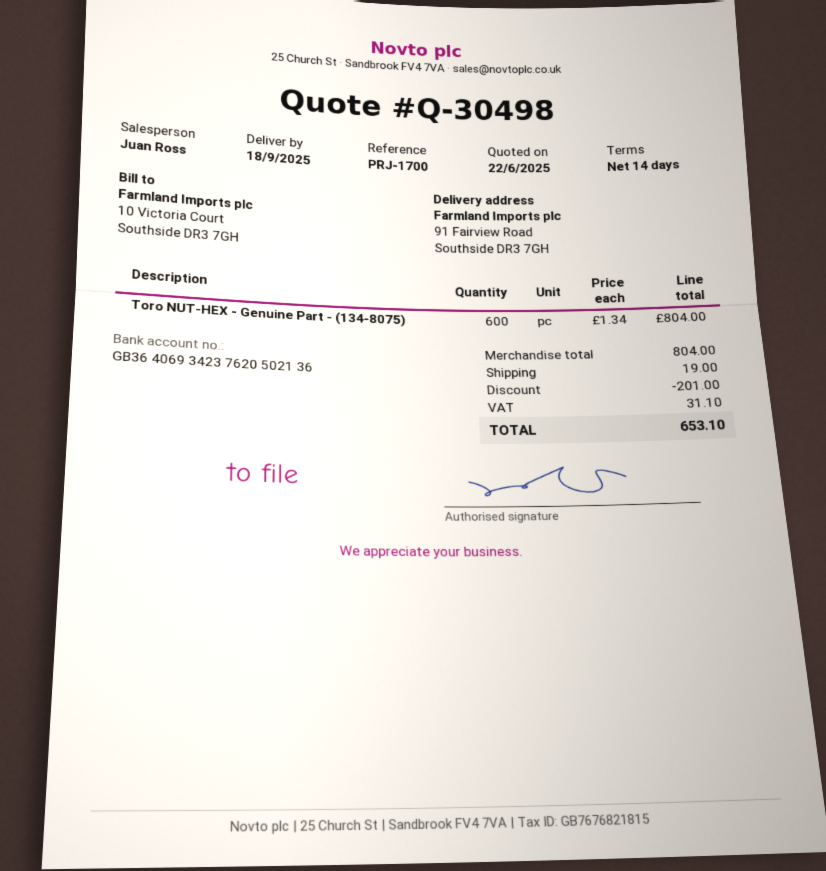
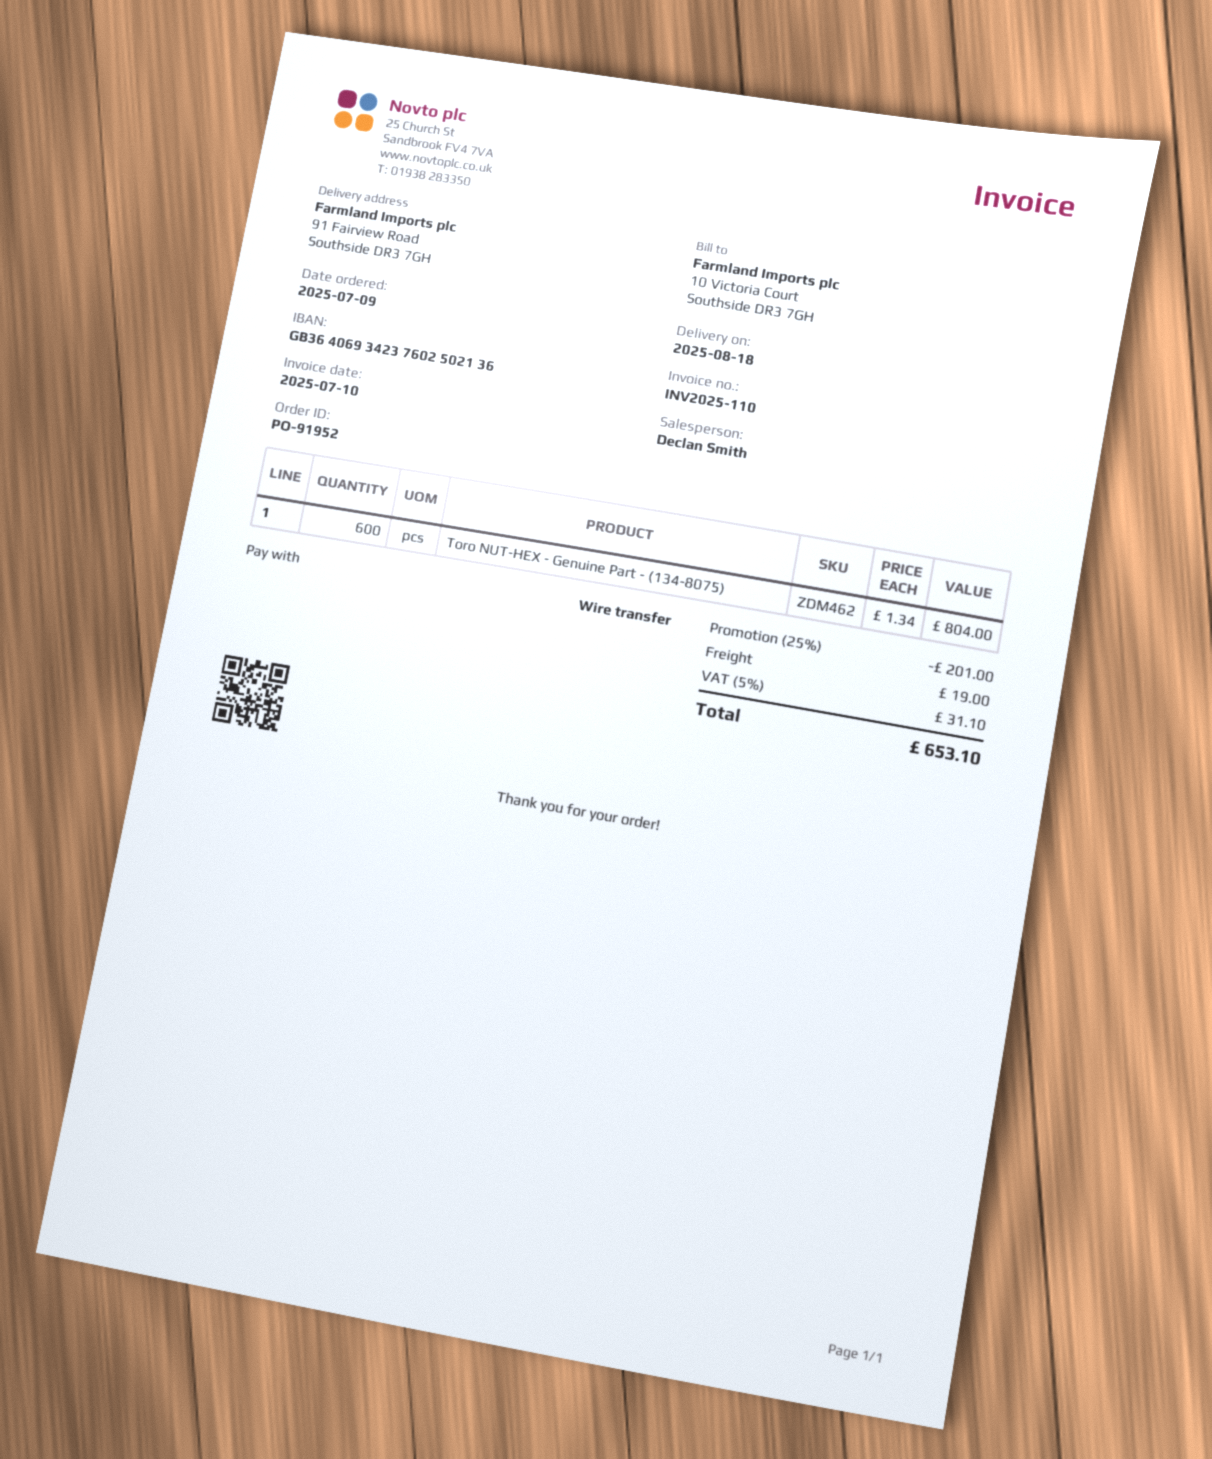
delivery date: 2025-09-18 -> 2025-08-18
sales rep: Juan Ross -> Declan Smith
bank account: GB36406934237620502136 -> GB36406934237602502136

